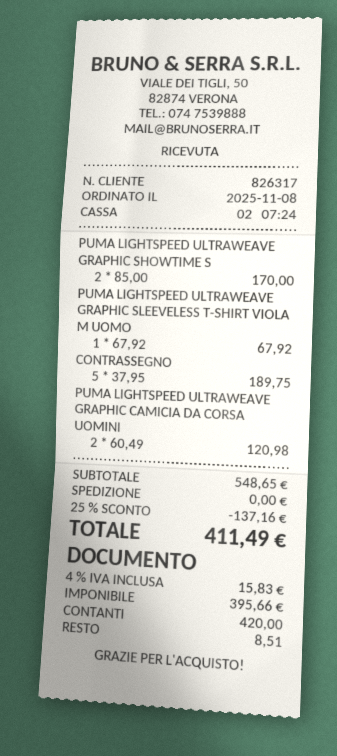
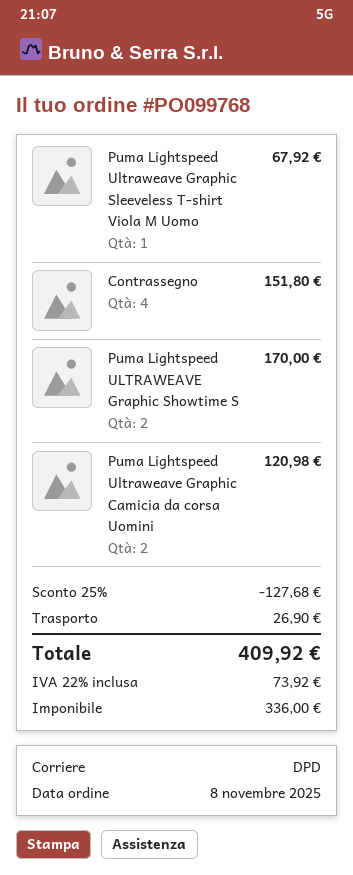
CONTRASSEGNO: 5 for 189.75 -> 4 for 151.80
discount: 25% = 137.16 -> 25% = 127.68
shipping: 0.00 -> 26.90
net: 395.66 -> 336.00
tax: 4% = 15.83 -> 22% = 73.92
total: 411.49 -> 409.92

